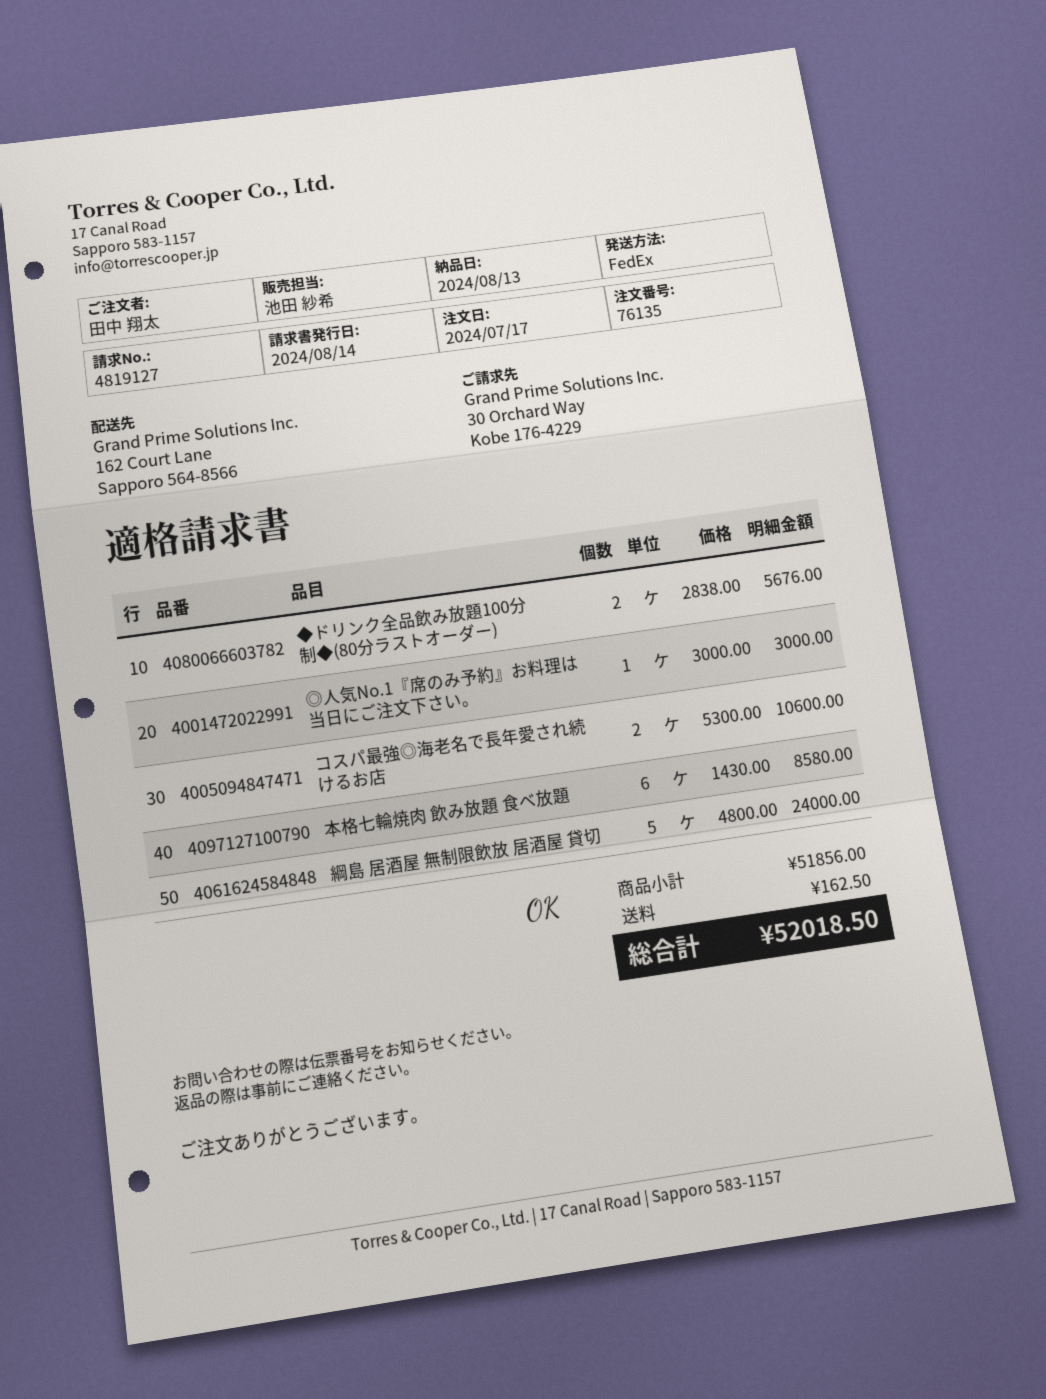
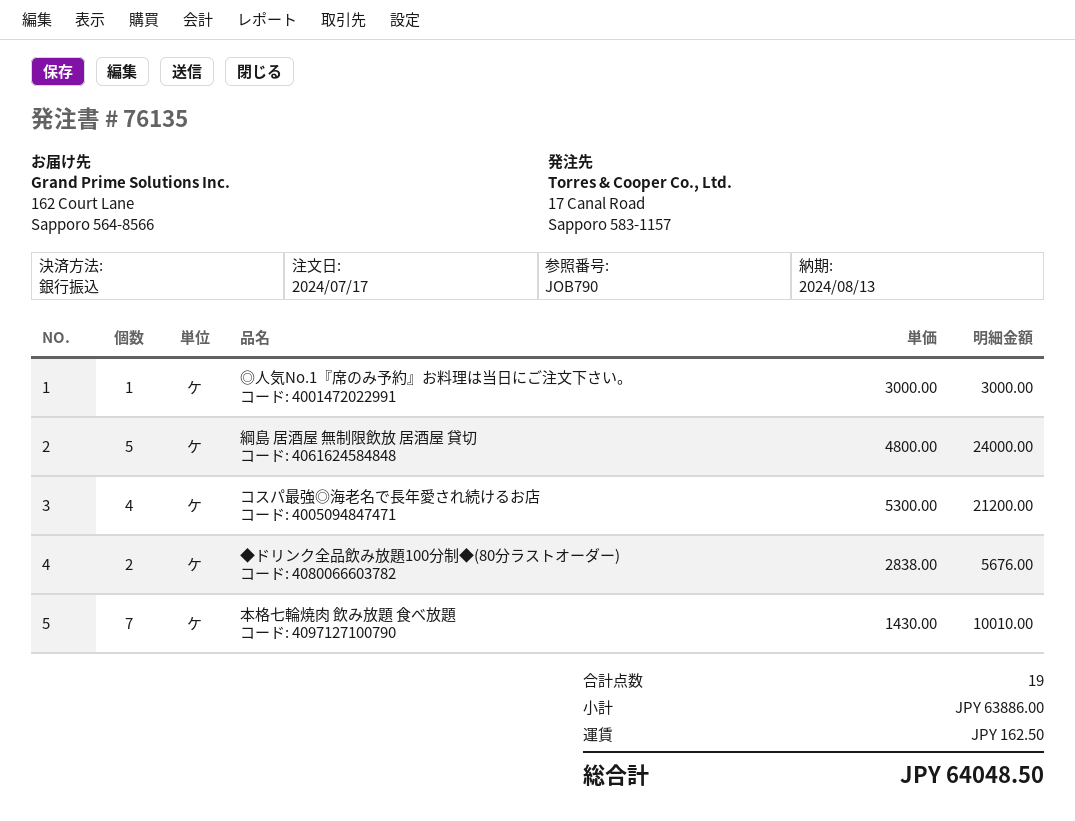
コスパ最強◎海老名で長年愛され続けるお店: 2 x 5300.00 = 10600.00 -> 4 x 5300.00 = 21200.00
本格七輪焼肉 飲み放題 食べ放題: 6 x 1430.00 = 8580.00 -> 7 x 1430.00 = 10010.00
subtotal: 51856.00 -> 63886.00
total: 52018.50 -> 64048.50

